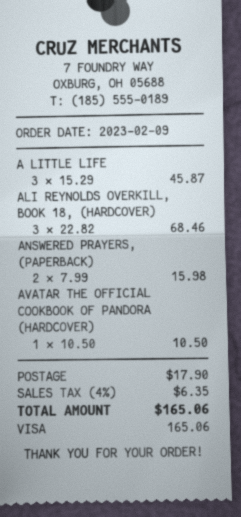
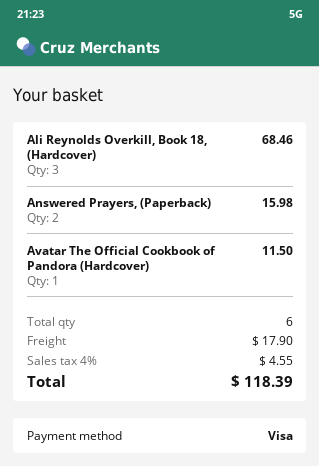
A LITTLE LIFE: 3 for 45.87 -> none
AVATAR THE OFFICIAL COOKBOOK OF PANDORA (HARDCOVER): 1 for 10.50 -> 1 for 11.50
tax: 4% = 6.35 -> 4% = 4.55
total: 165.06 -> 118.39

